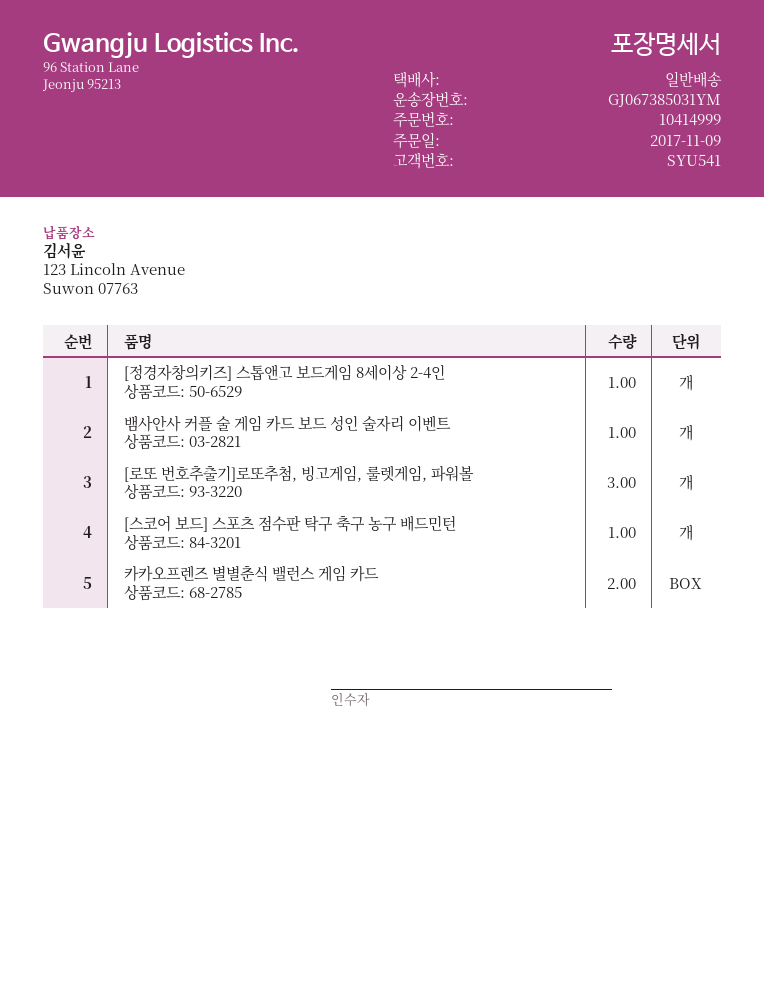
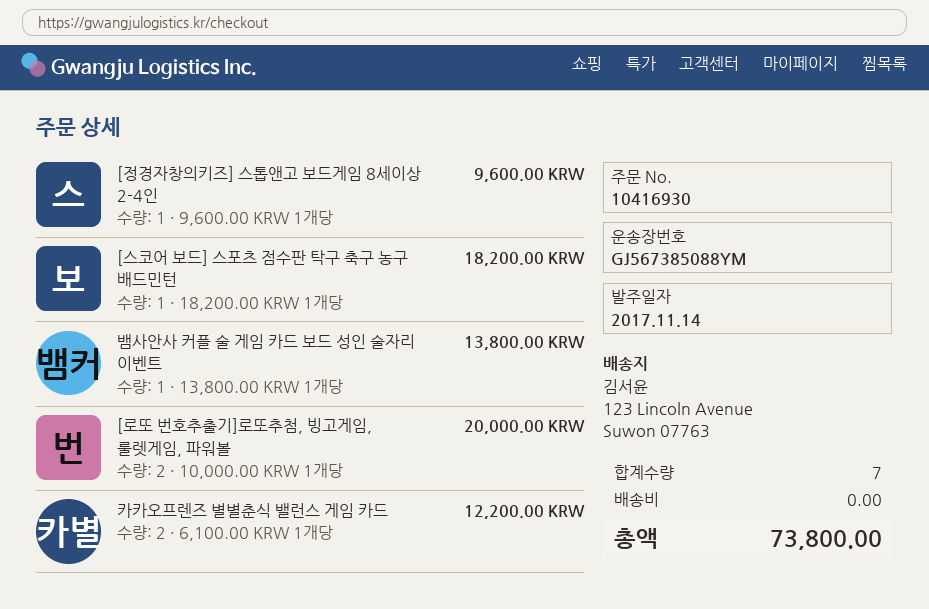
order number: 10414999 -> 10416930
order date: 2017-11-09 -> 2017-11-14
tracking number: GJ067385031YM -> GJ567385088YM
[로또 번호추출기]로또추첨, 빙고게임, 룰렛게임, 파워볼: 3 -> 2

